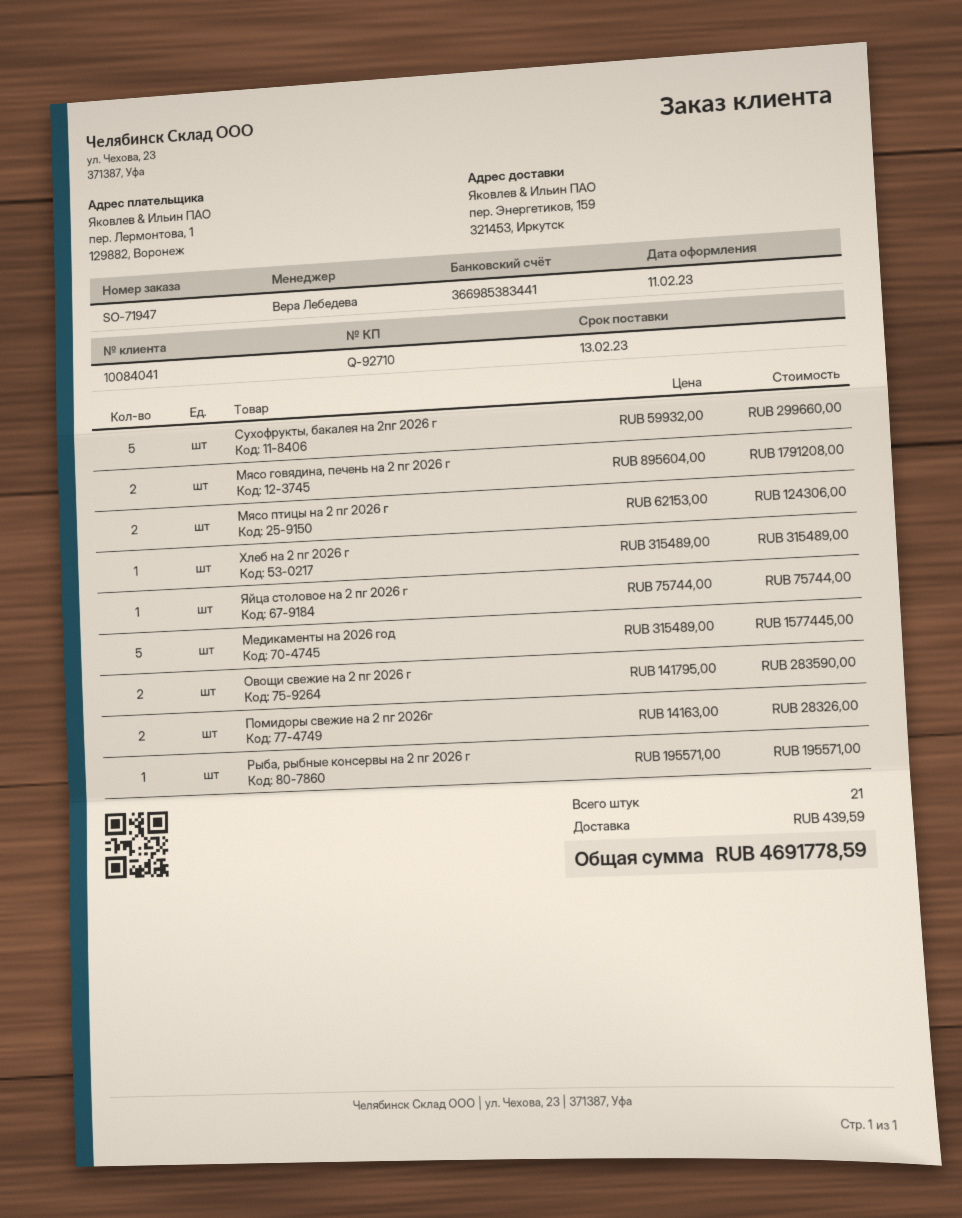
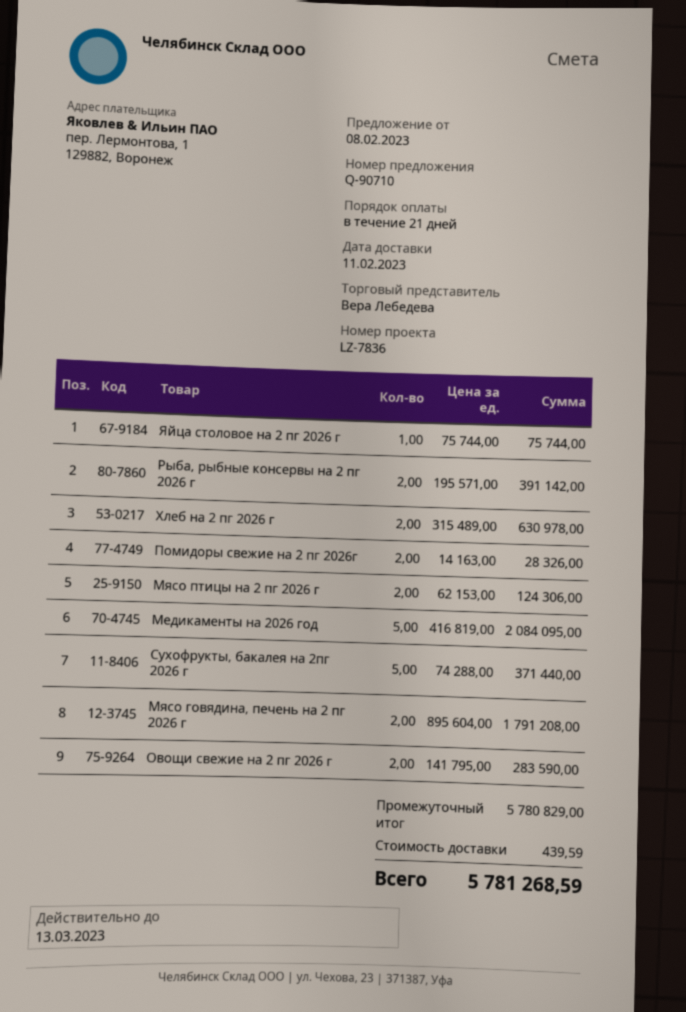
quote number: Q-92710 -> Q-90710
delivery date: 2023-02-13 -> 2023-02-11
Сухофрукты, бакалея на 2пг 2026 г: 5 x 59932.00 = 299660.00 -> 5 x 74288.00 = 371440.00
Хлеб на 2 пг 2026 г: 1 x 315489.00 = 315489.00 -> 2 x 315489.00 = 630978.00
Медикаменты на 2026 год: 5 x 315489.00 = 1577445.00 -> 5 x 416819.00 = 2084095.00
Рыба, рыбные консервы на 2 пг 2026 г: 1 x 195571.00 = 195571.00 -> 2 x 195571.00 = 391142.00
total: 4691778.59 -> 5781268.59

